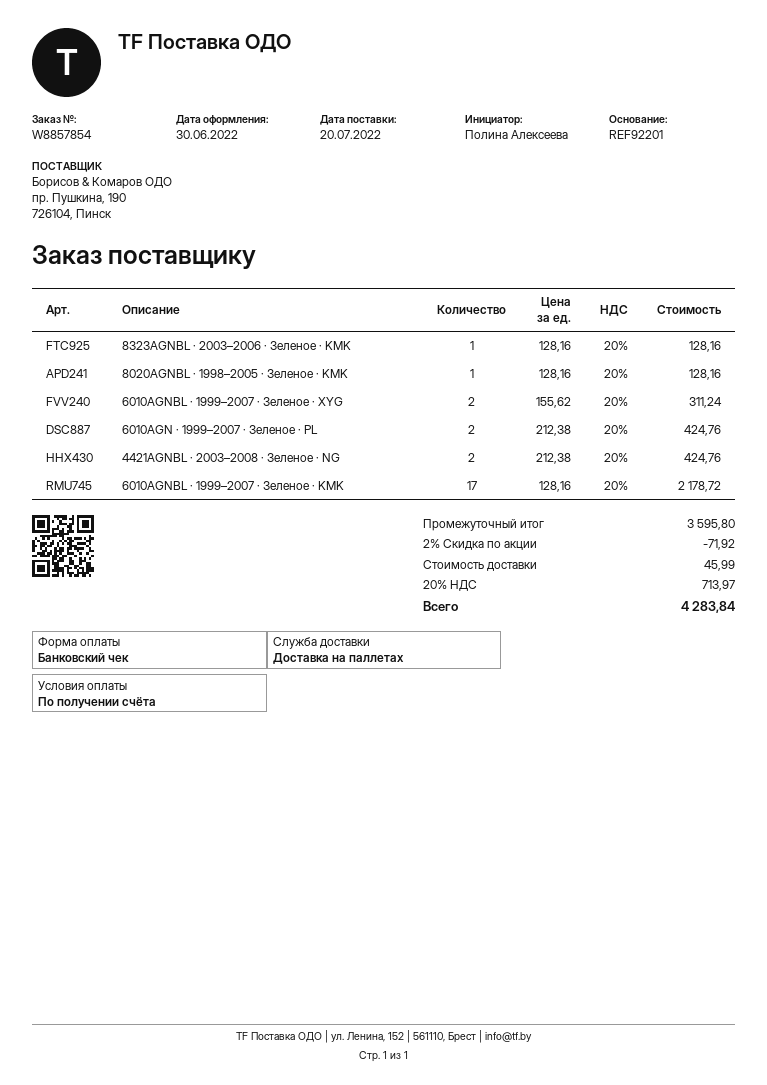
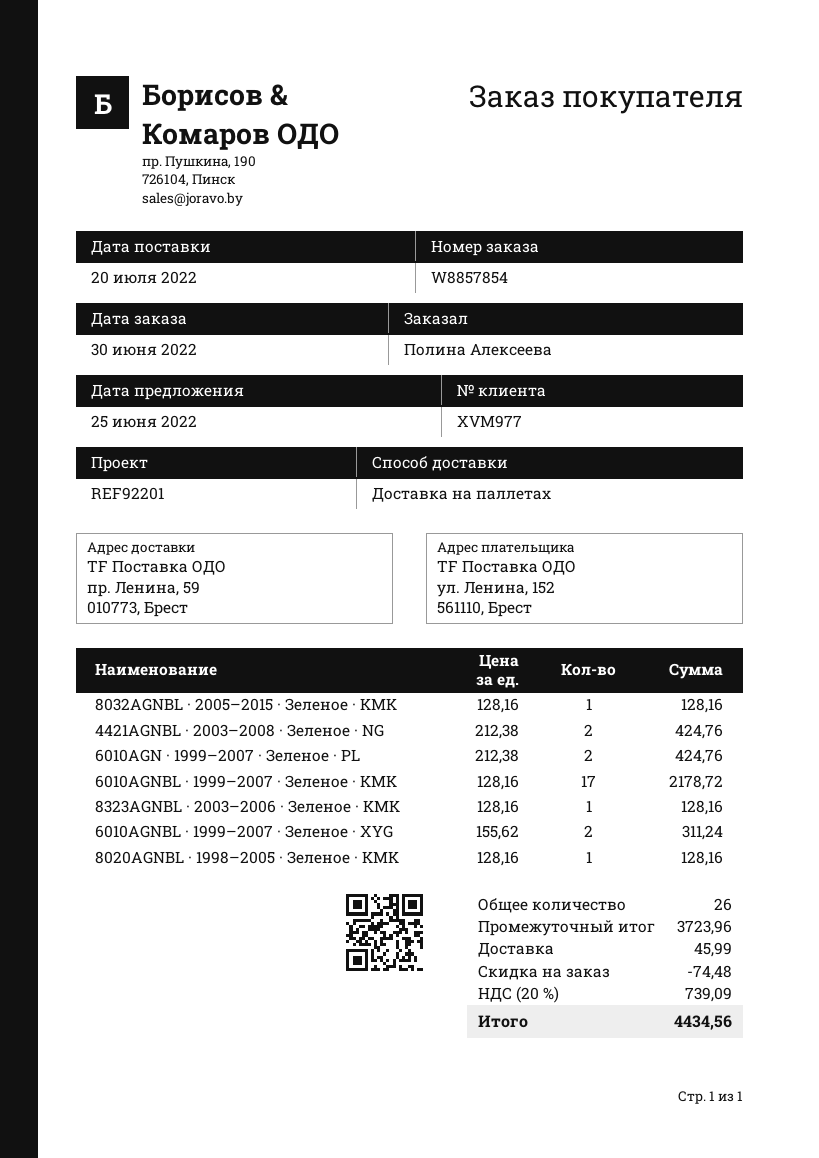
8032AGNBL · 2005–2015 · Зеленое · KMK: none -> 1 x 128.16 = 128.16
subtotal: 3595.80 -> 3723.96
discount: 71.92 -> 74.48
tax: 20% = 713.97 -> 20% = 739.09
total: 4283.84 -> 4434.56

